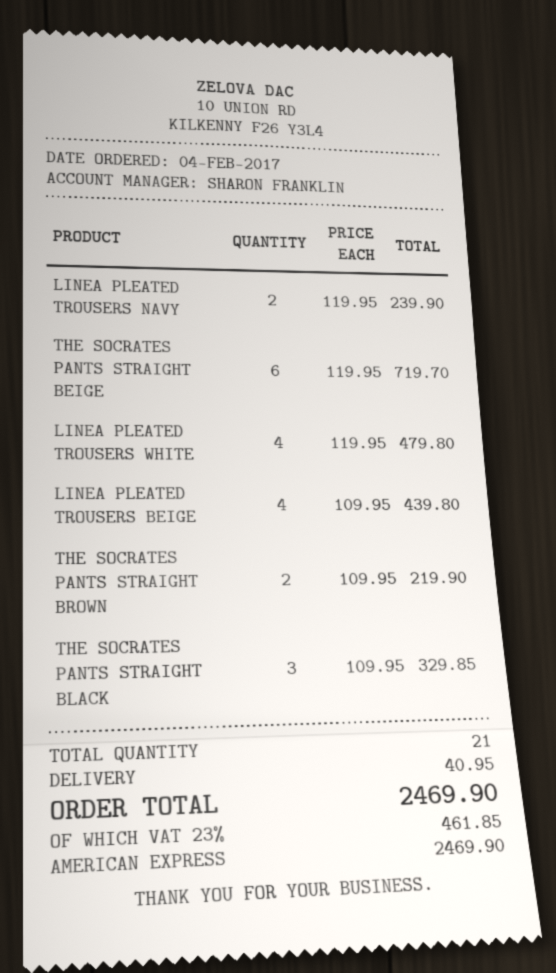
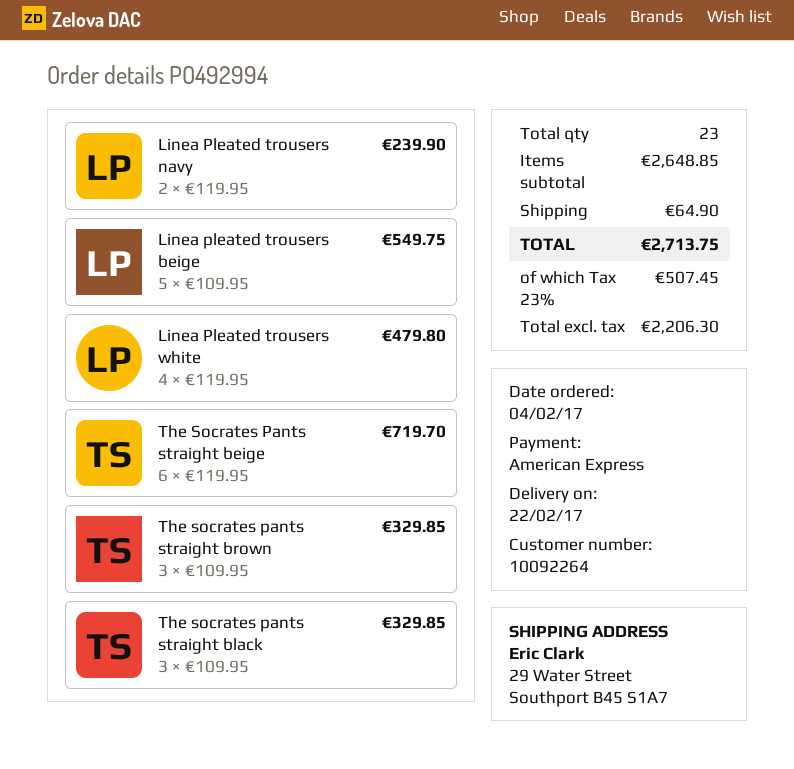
LINEA PLEATED TROUSERS BEIGE: 4 x 109.95 = 439.80 -> 5 x 109.95 = 549.75
THE SOCRATES PANTS STRAIGHT BROWN: 2 x 109.95 = 219.90 -> 3 x 109.95 = 329.85
total quantity: 21 -> 23
shipping: 40.95 -> 64.90
tax: 23% = 461.85 -> 23% = 507.45
total: 2469.90 -> 2713.75

